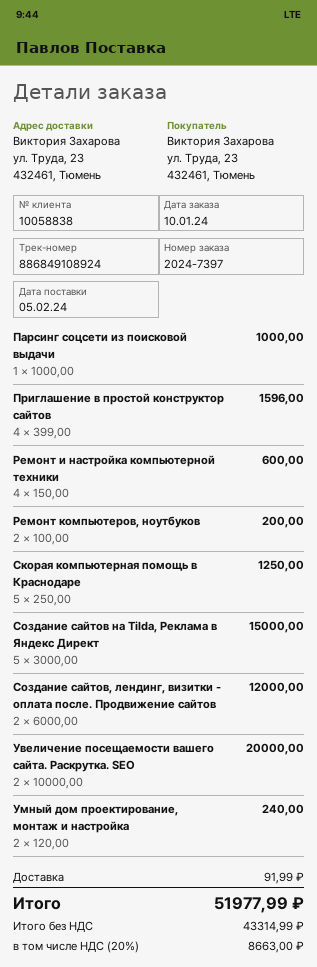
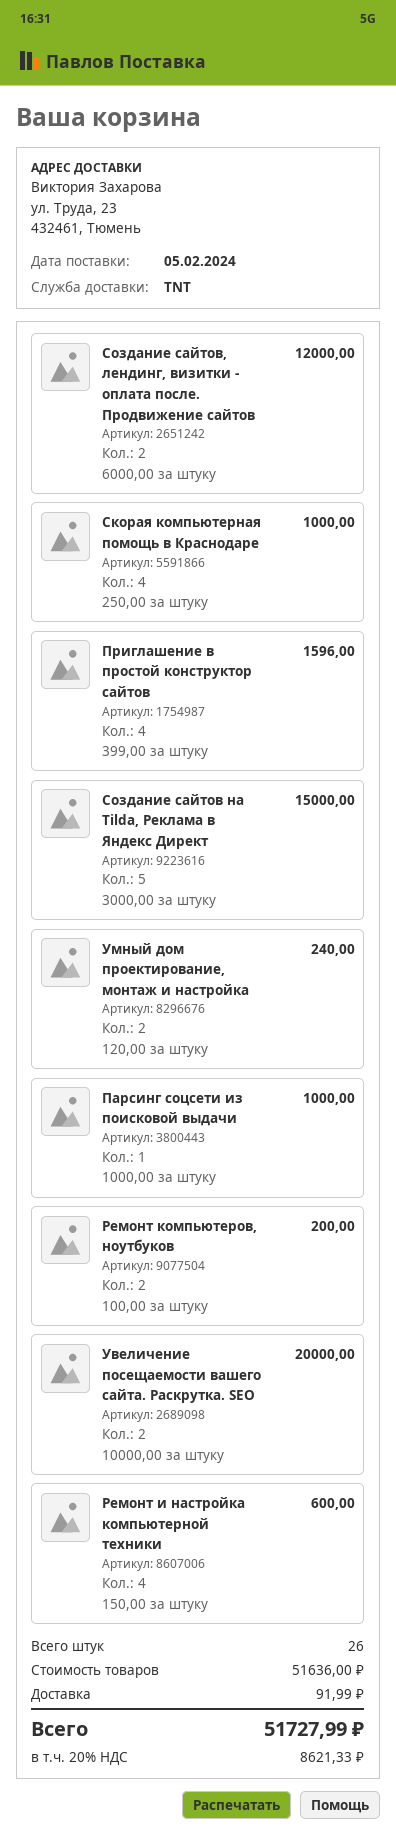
Скорая компьютерная помощь в Краснодаре: 5 x 250.00 = 1250.00 -> 4 x 250.00 = 1000.00
tax: 20% = 8663.00 -> 20% = 8621.33
total: 51977.99 -> 51727.99

